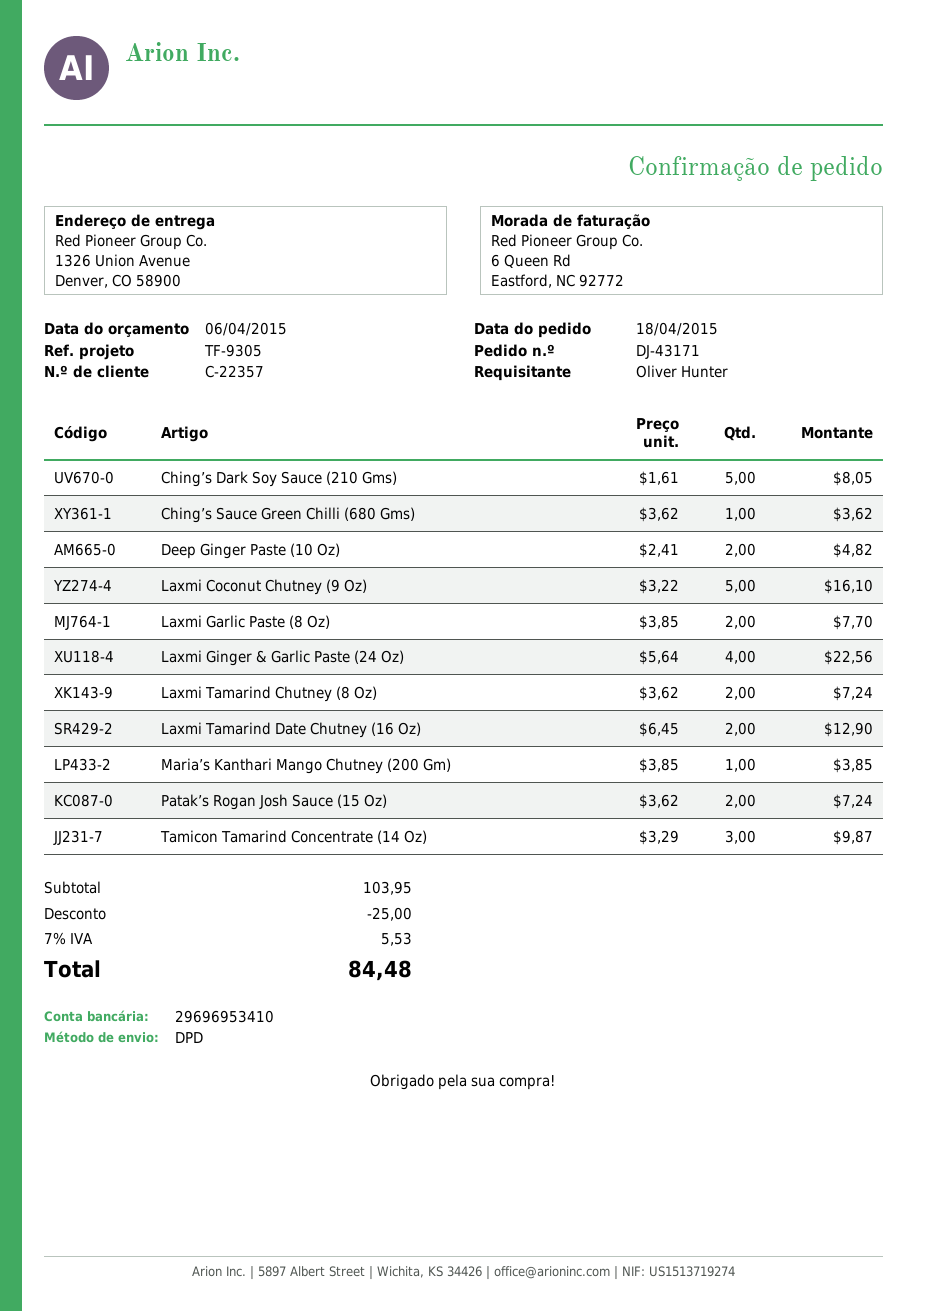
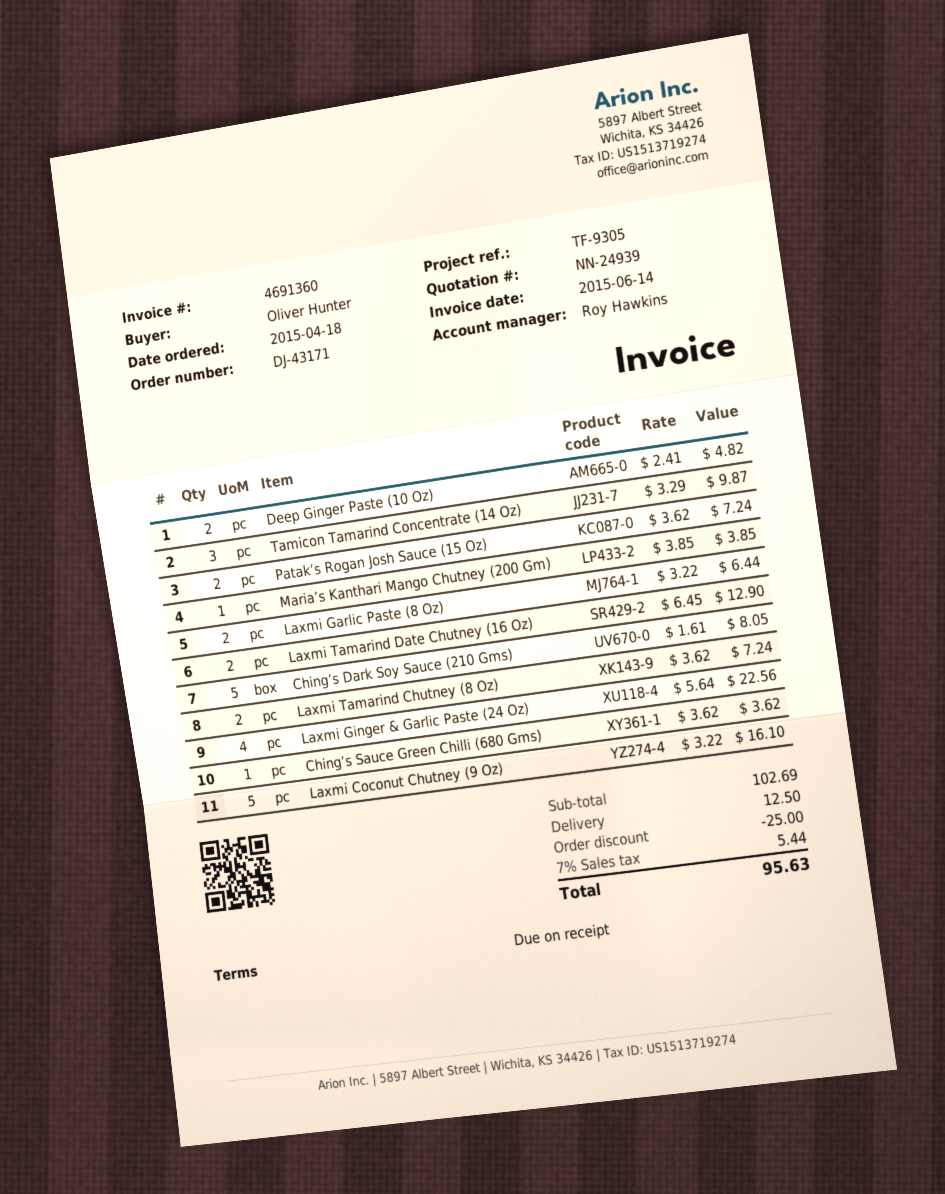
Laxmi Garlic Paste (8 Oz): 2 x 3.85 = 7.70 -> 2 x 3.22 = 6.44
subtotal: 103.95 -> 102.69
shipping: none -> 12.50
tax: 7% = 5.53 -> 7% = 5.44
total: 84.48 -> 95.63

